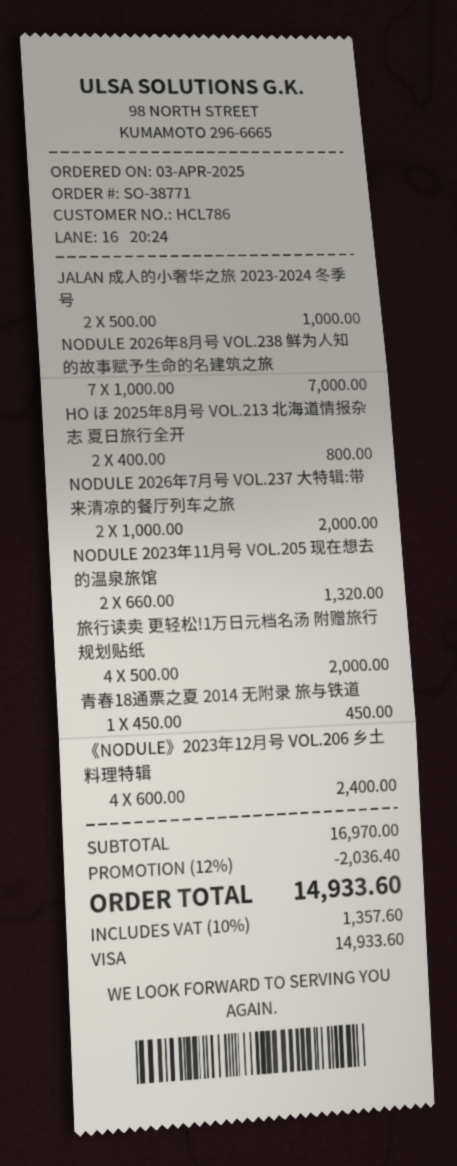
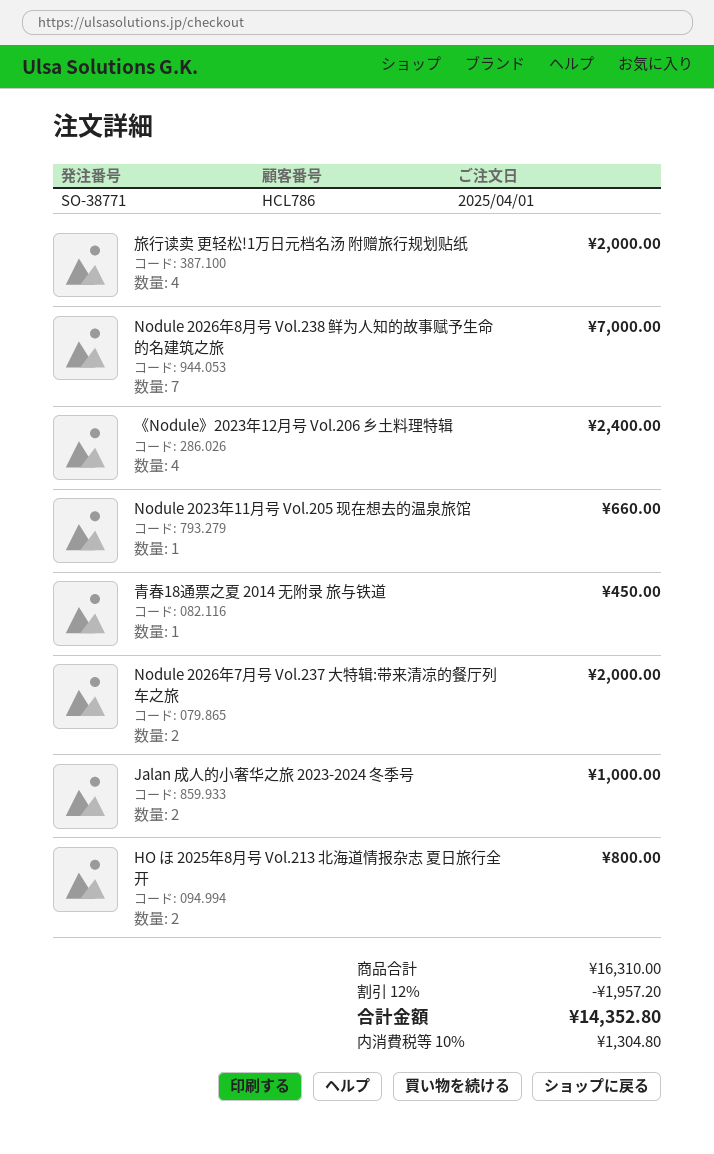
order date: 2025-04-03 -> 2025-04-01
NODULE 2023年11月号 VOL.205 现在想去的温泉旅馆: 2 for 1320.00 -> 1 for 660.00
subtotal: 16970.00 -> 16310.00
discount: 12% = 2036.40 -> 12% = 1957.20
tax: 10% = 1357.60 -> 10% = 1304.80
total: 14933.60 -> 14352.80

